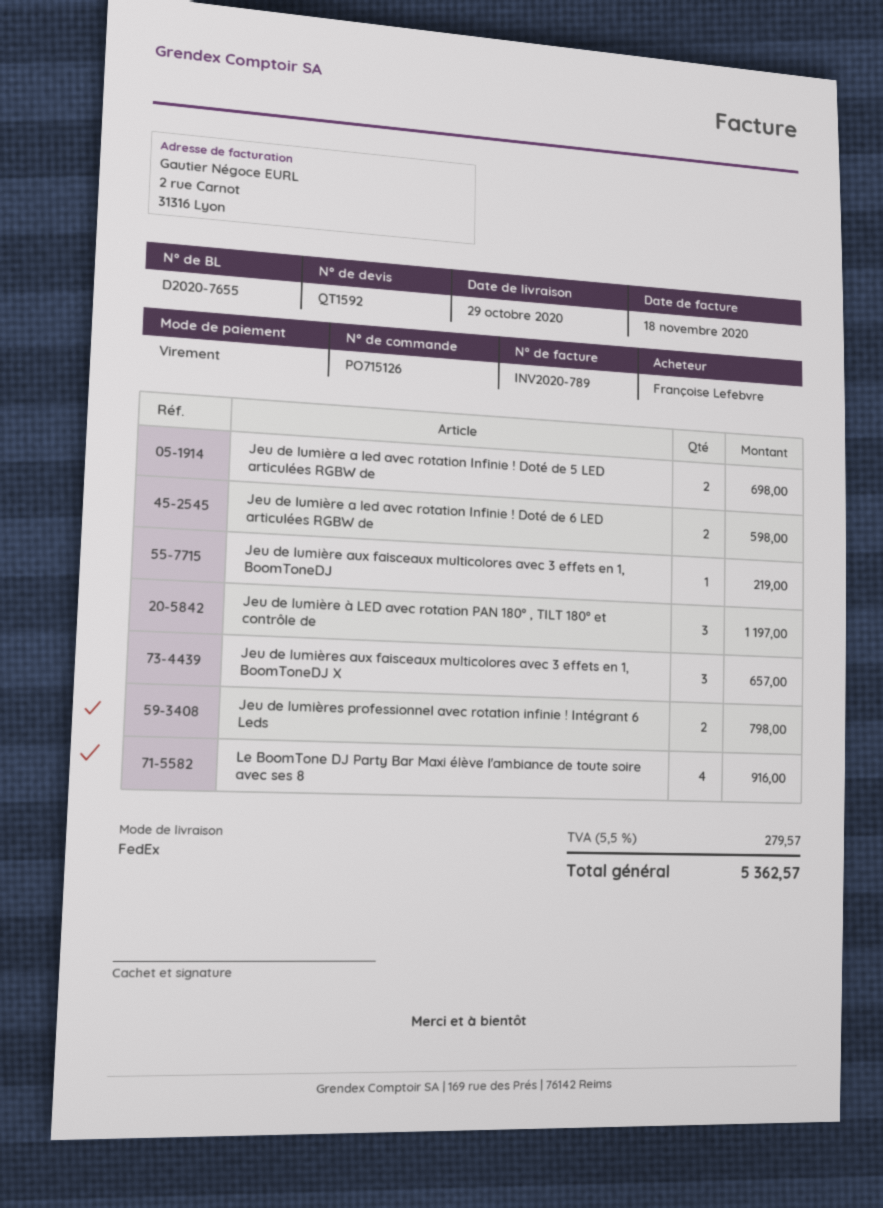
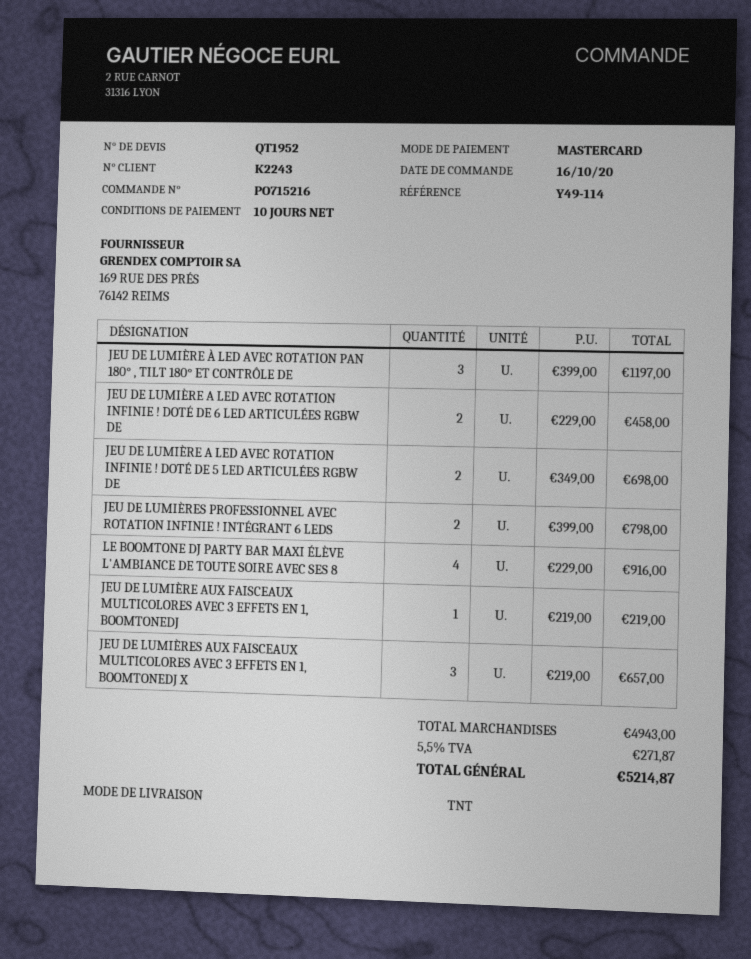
quote number: QT1592 -> QT1952
order number: PO715126 -> PO715216
payment method: bank transfer -> Mastercard
shipping method: FedEx -> TNT
Jeu de lumière a led avec rotation Infinie ! Doté de 6 LED articulées RGBW de: 2 for 598.00 -> 2 for 458.00
tax: 5.5% = 279.57 -> 5.5% = 271.87
total: 5362.57 -> 5214.87

